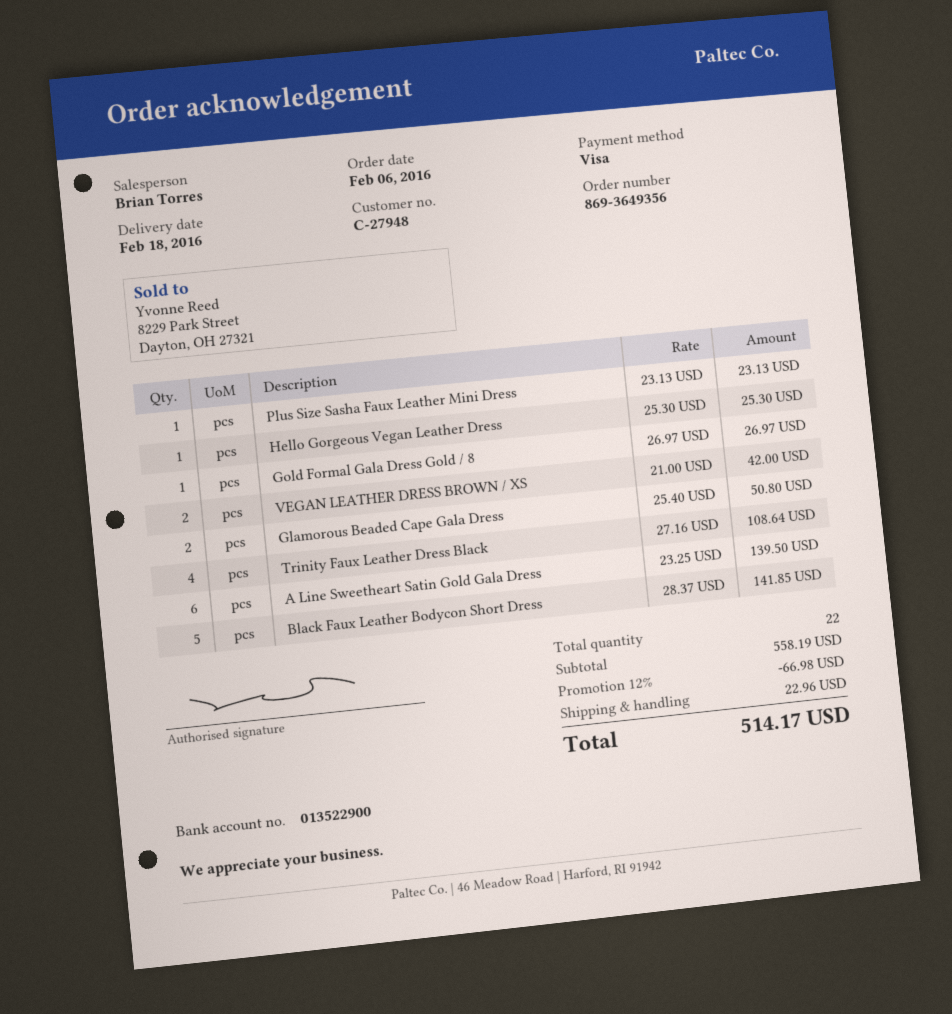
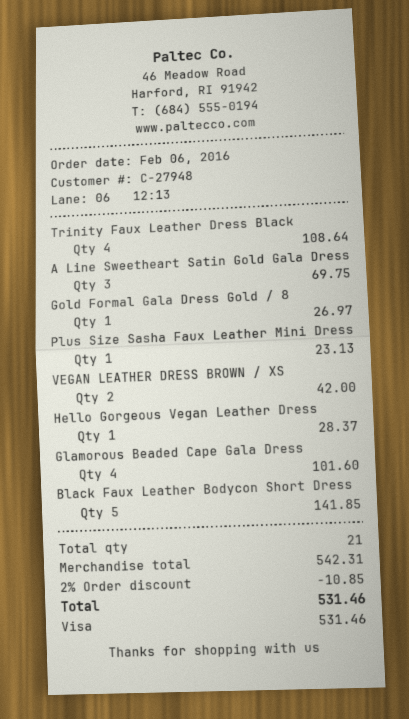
Hello Gorgeous Vegan Leather Dress: 1 for 25.30 -> 1 for 28.37
Glamorous Beaded Cape Gala Dress: 2 for 50.80 -> 4 for 101.60
A Line Sweetheart Satin Gold Gala Dress: 6 for 139.50 -> 3 for 69.75
total quantity: 22 -> 21
subtotal: 558.19 -> 542.31
discount: 12% = 66.98 -> 2% = 10.85
shipping: 22.96 -> none
total: 514.17 -> 531.46

